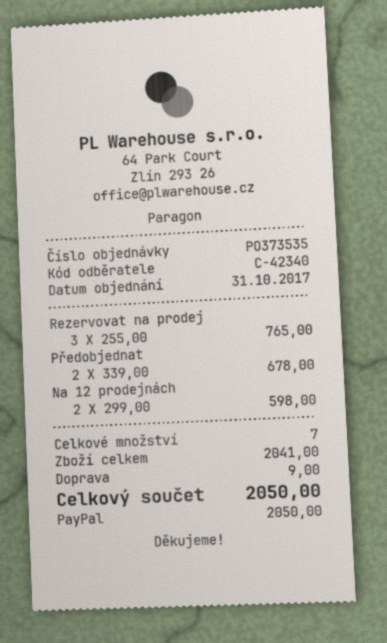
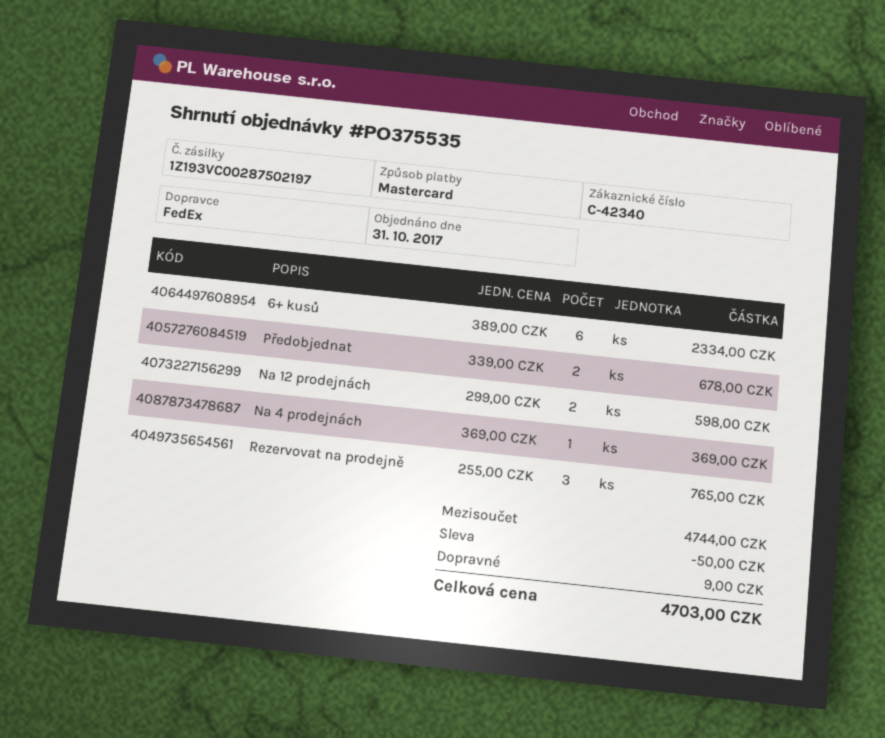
order number: PO373535 -> PO375535
payment method: PayPal -> Mastercard
6+ kusů: none -> 6 x 389.00 = 2334.00
Na 4 prodejnách: none -> 1 x 369.00 = 369.00
subtotal: 2041.00 -> 4744.00
discount: none -> 50.00
total: 2050.00 -> 4703.00

